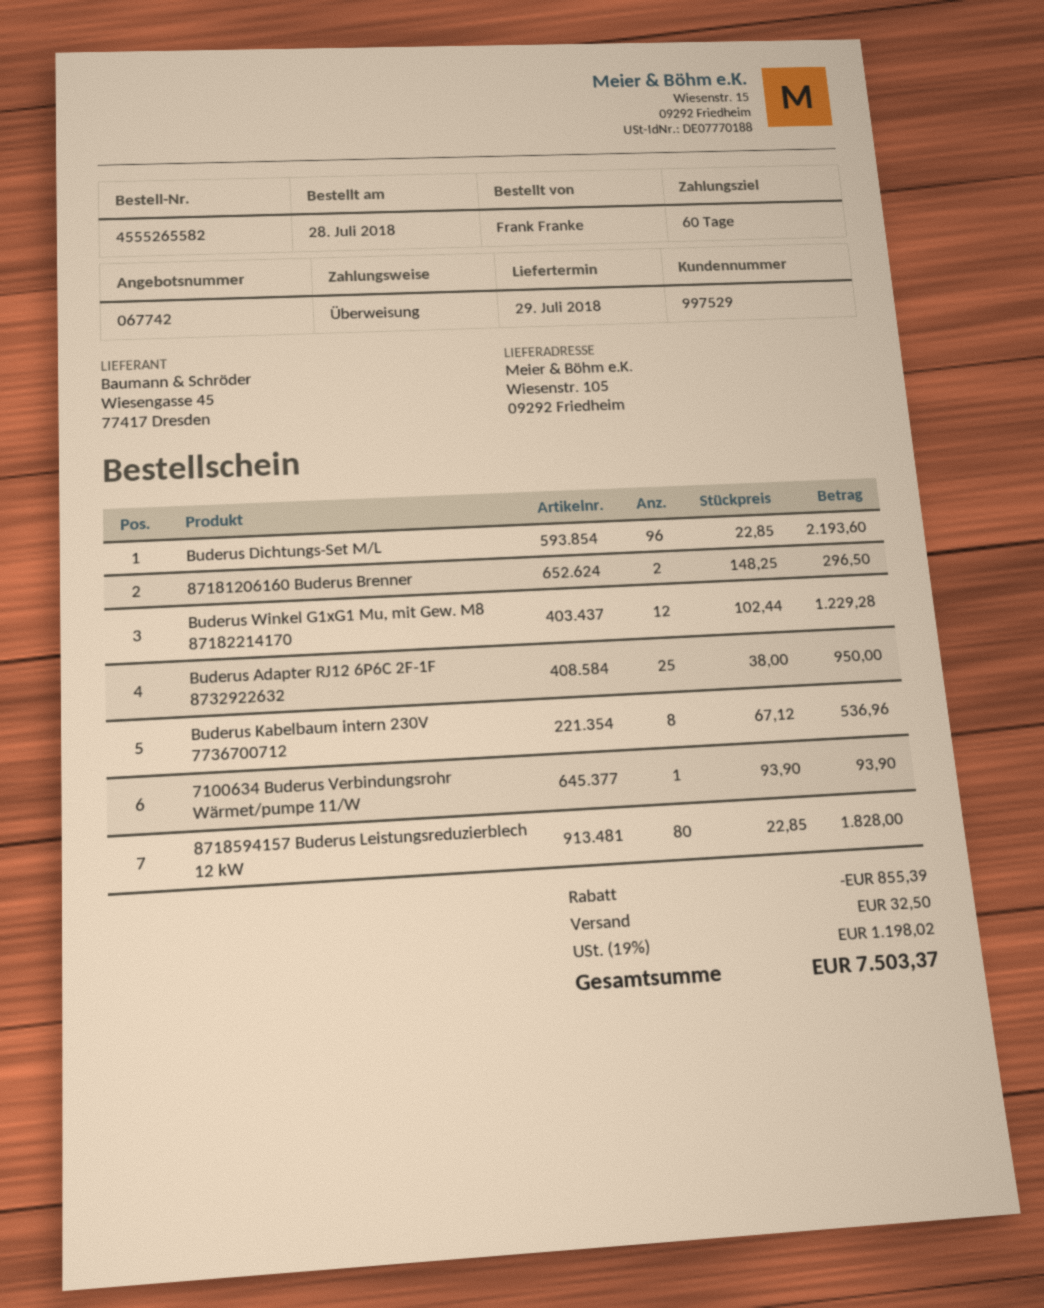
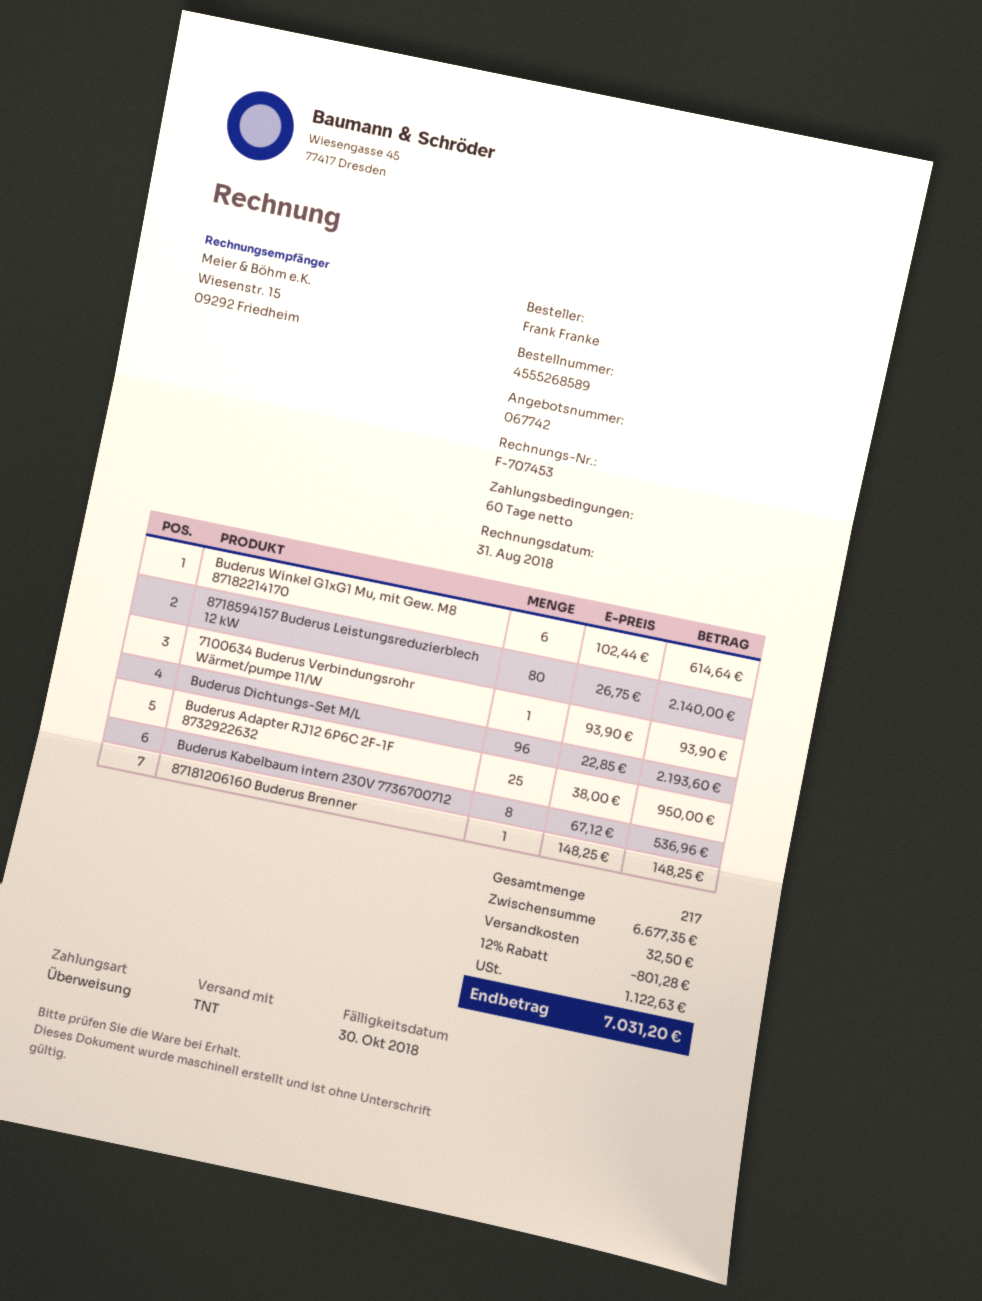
order number: 4555265582 -> 4555268589
87181206160 Buderus Brenner: 2 x 148.25 = 296.50 -> 1 x 148.25 = 148.25
Buderus Winkel G1xG1 Mu, mit Gew. M8 87182214170: 12 x 102.44 = 1229.28 -> 6 x 102.44 = 614.64
8718594157 Buderus Leistungsreduzierblech 12 kW: 80 x 22.85 = 1828.00 -> 80 x 26.75 = 2140.00
discount: 855.39 -> 801.28
tax: 1198.02 -> 1122.63
total: 7503.37 -> 7031.20

